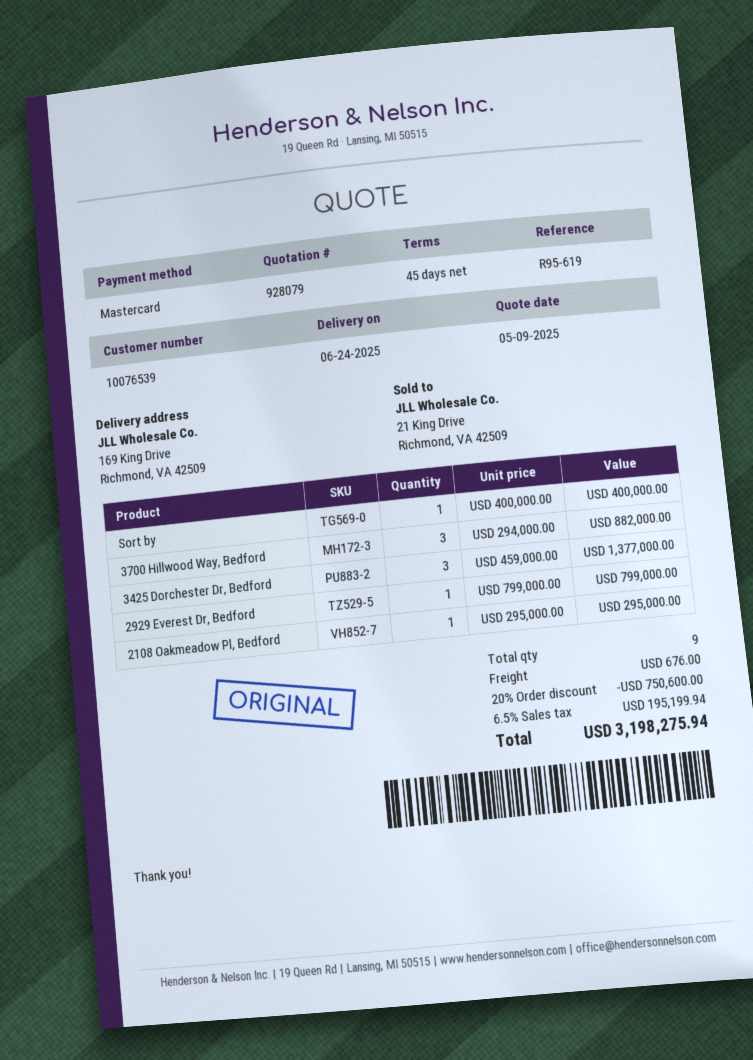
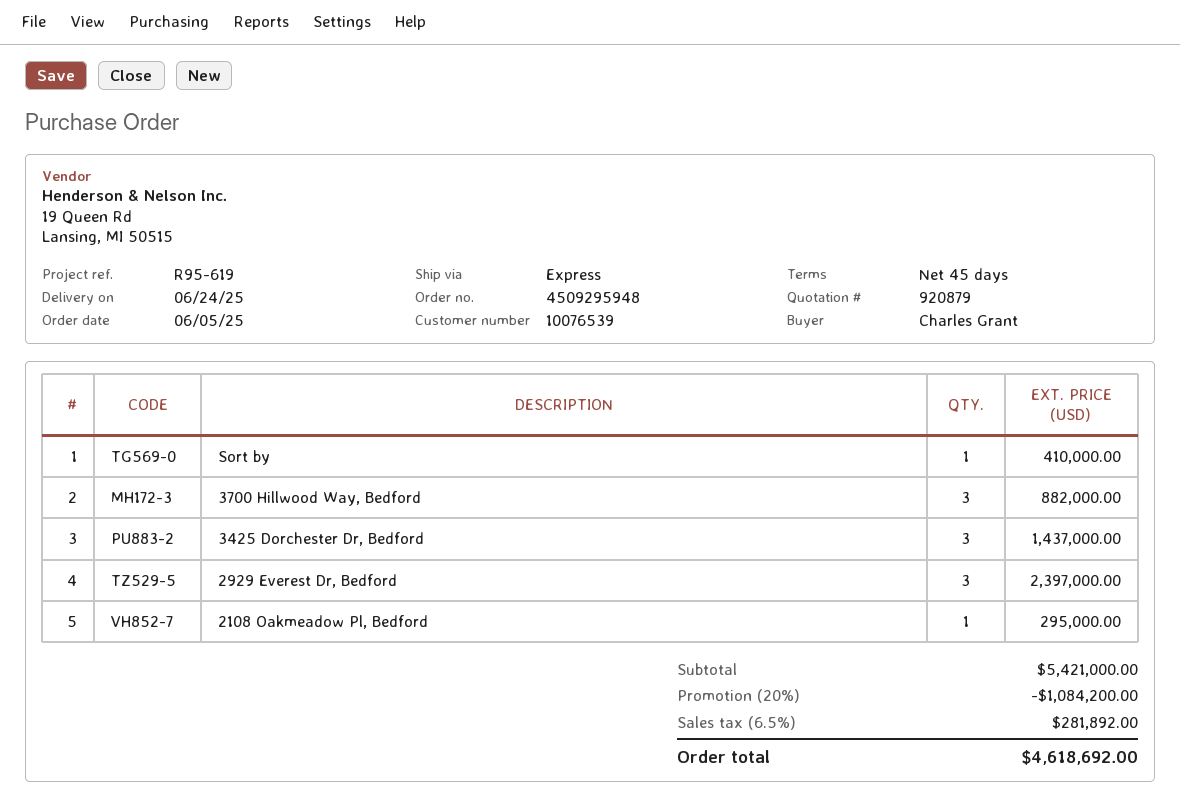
quote number: 928079 -> 920879
Sort by: 1 for 400000.00 -> 1 for 410000.00
3425 Dorchester Dr, Bedford: 3 for 1377000.00 -> 3 for 1437000.00
2929 Everest Dr, Bedford: 1 for 799000.00 -> 3 for 2397000.00
discount: 20% = 750600.00 -> 20% = 1084200.00
shipping: 676.00 -> none
tax: 6.5% = 195199.94 -> 6.5% = 281892.00
total: 3198275.94 -> 4618692.00

